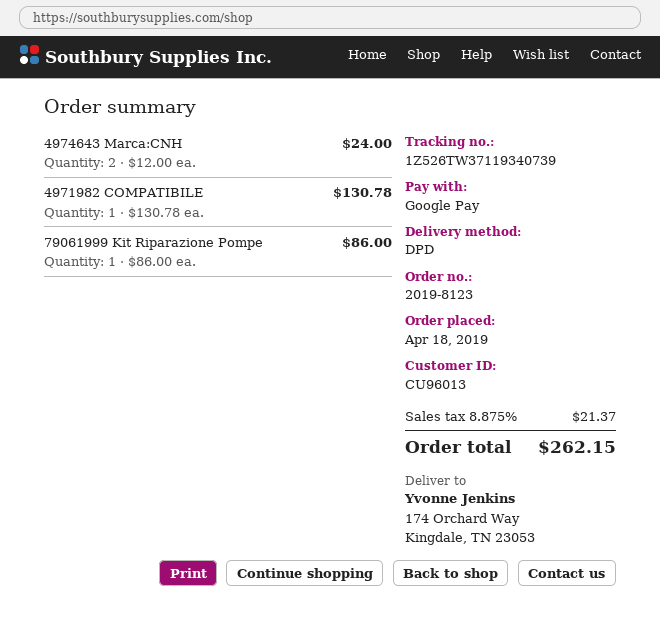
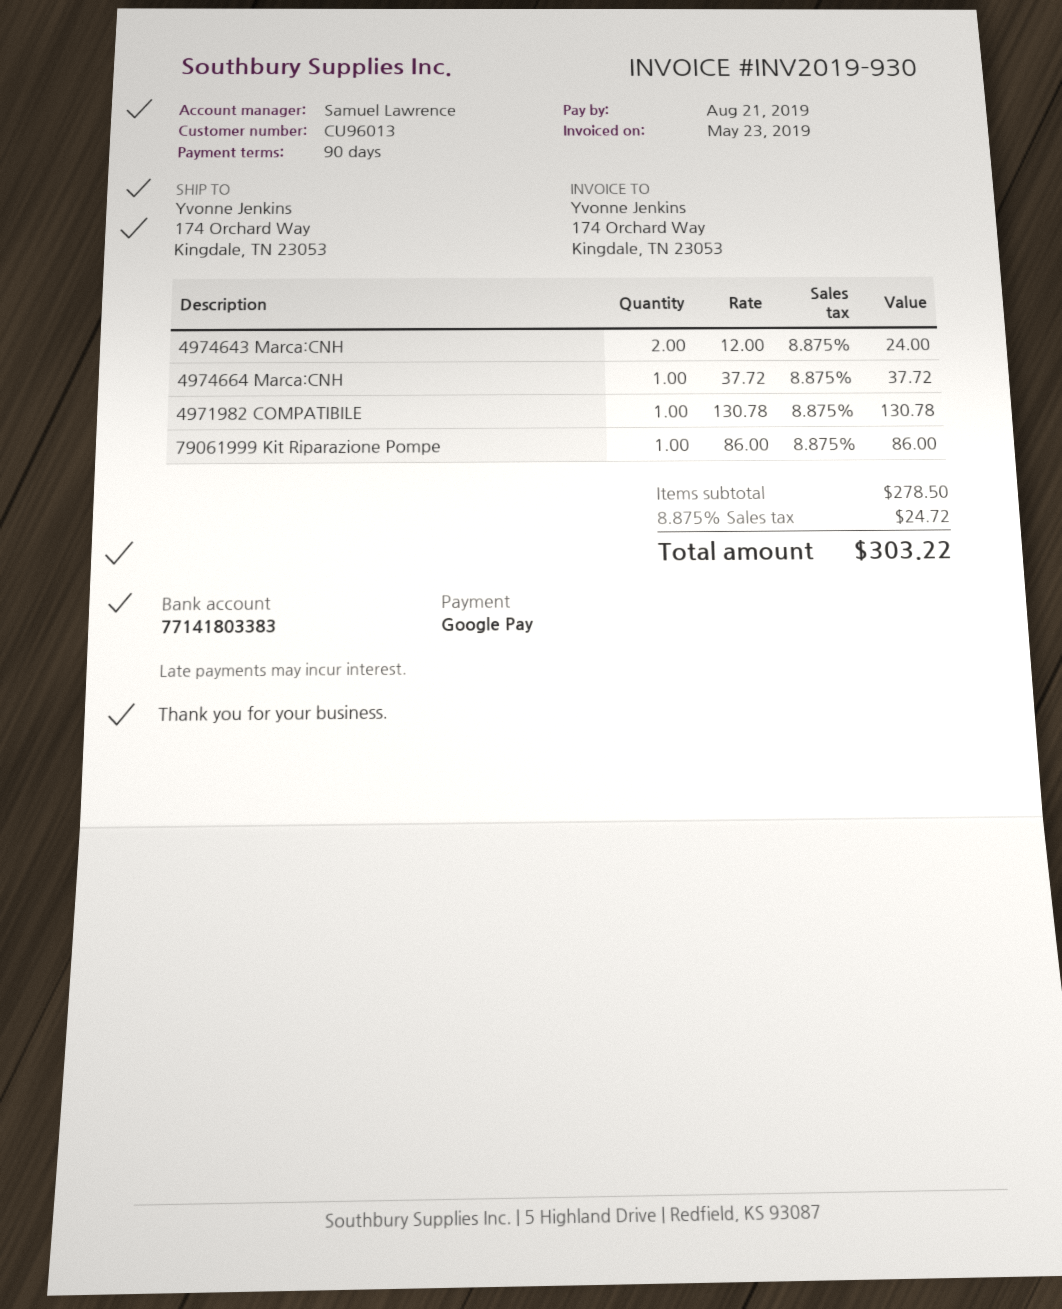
4974664 Marca:CNH: none -> 1 x 37.72 = 37.72
tax: 8.875% = 21.37 -> 8.875% = 24.72
total: 262.15 -> 303.22

